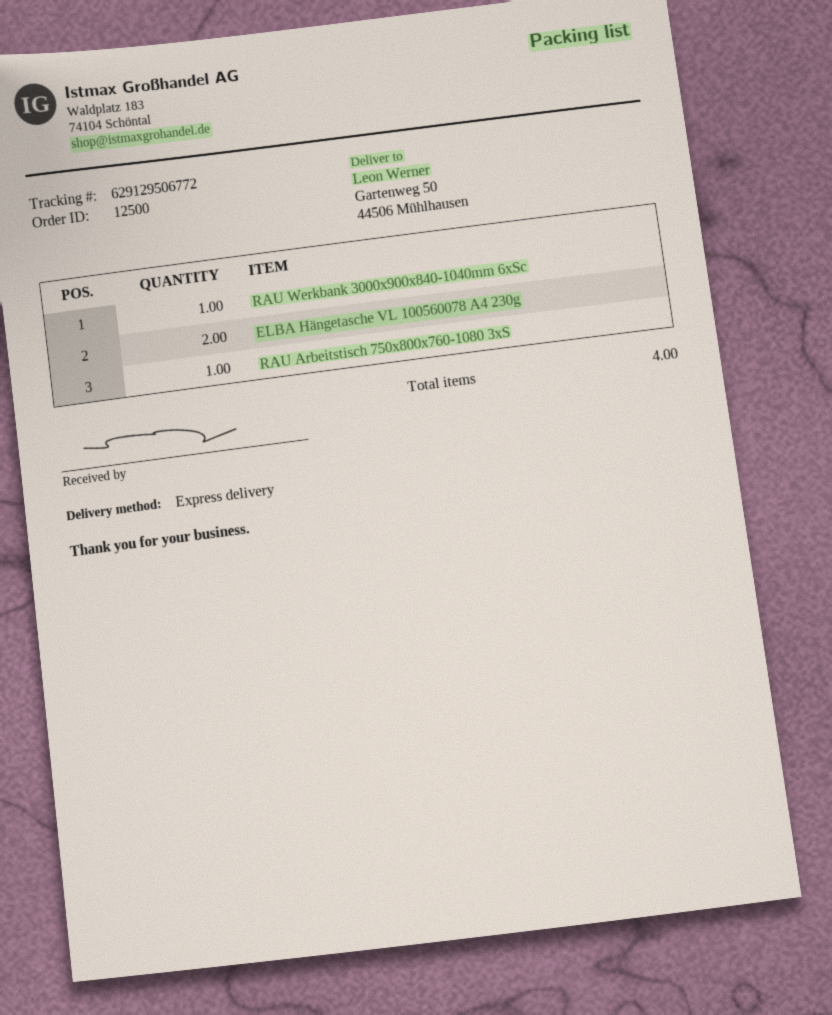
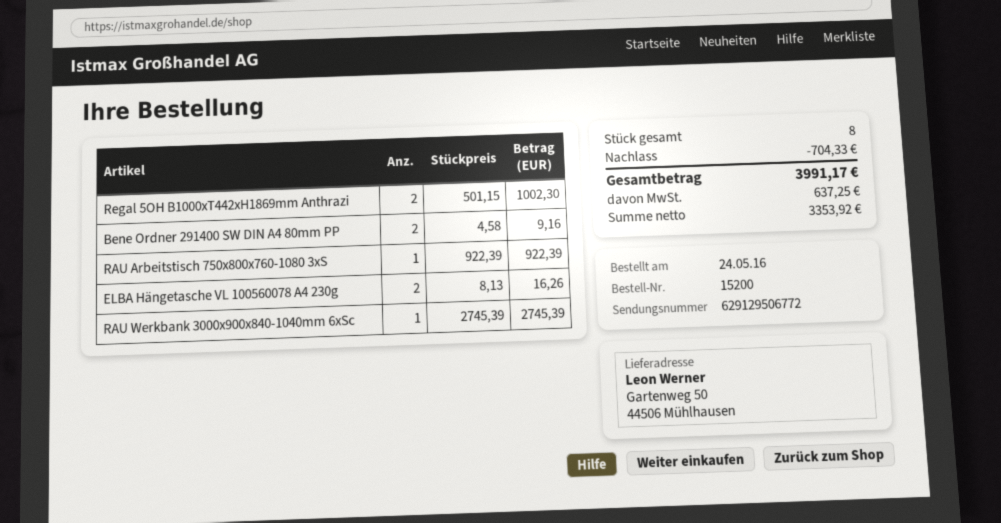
order number: 12500 -> 15200
Regal 5OH B1000xT442xH1869mm Anthrazi: none -> 2
Bene Ordner 291400 SW DIN A4 80mm PP: none -> 2
total quantity: 4 -> 8

